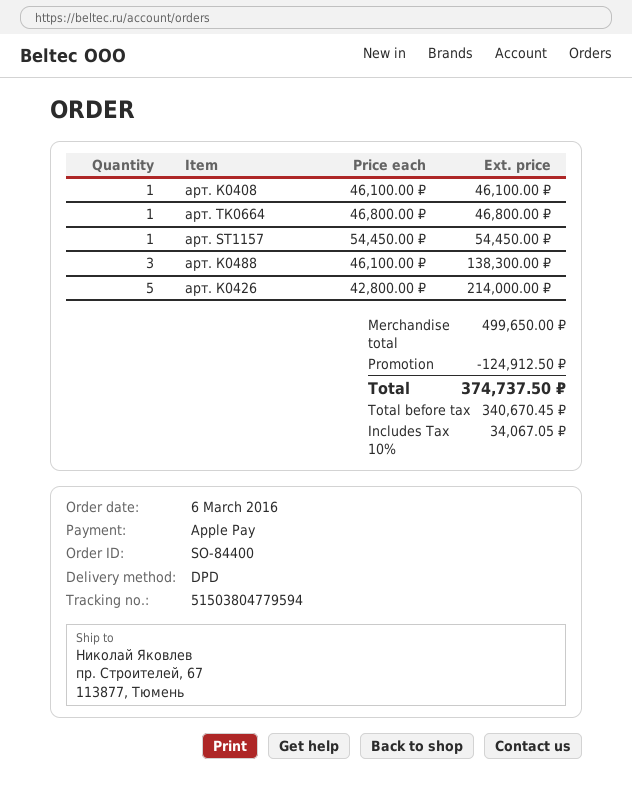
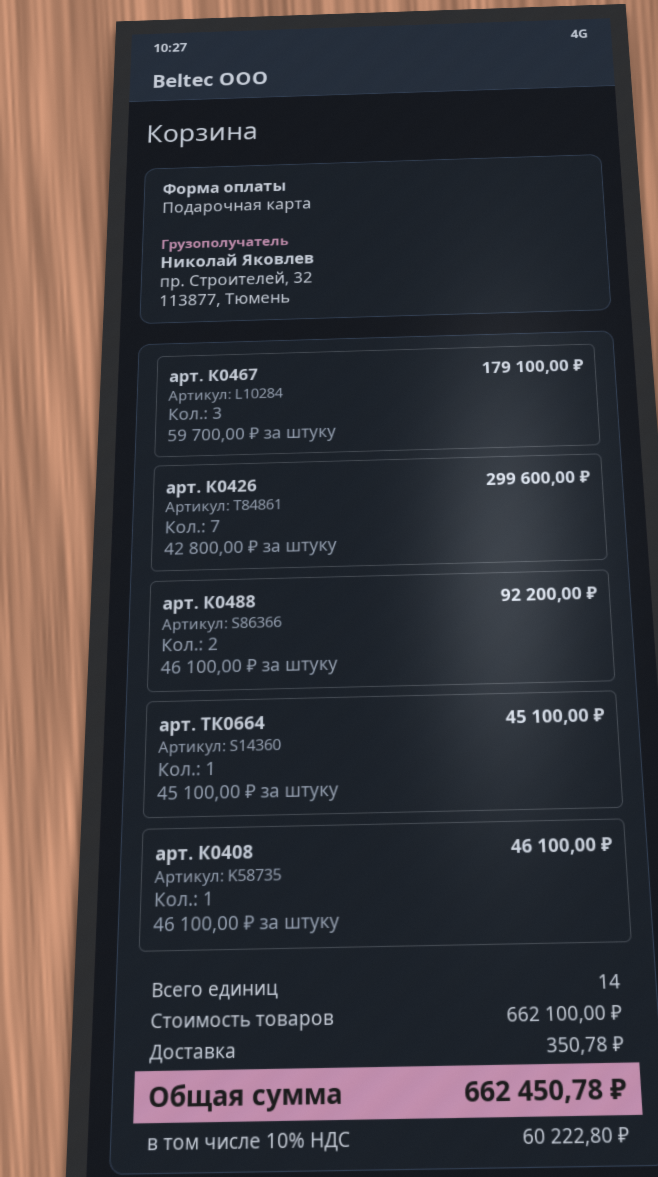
payment method: Apple Pay -> gift card
ship to: пр. Строителей, 67, 113877, Тюмень -> пр. Строителей, 32, 113877, Тюмень
арт. ТК0664: 1 x 46800.00 = 46800.00 -> 1 x 45100.00 = 45100.00
арт. ST1157: 1 x 54450.00 = 54450.00 -> none
арт. К0488: 3 x 46100.00 = 138300.00 -> 2 x 46100.00 = 92200.00
арт. К0426: 5 x 42800.00 = 214000.00 -> 7 x 42800.00 = 299600.00
арт. К0467: none -> 3 x 59700.00 = 179100.00
subtotal: 499650.00 -> 662100.00
discount: 124912.50 -> none
shipping: none -> 350.78
tax: 10% = 34067.05 -> 10% = 60222.80
total: 374737.50 -> 662450.78

